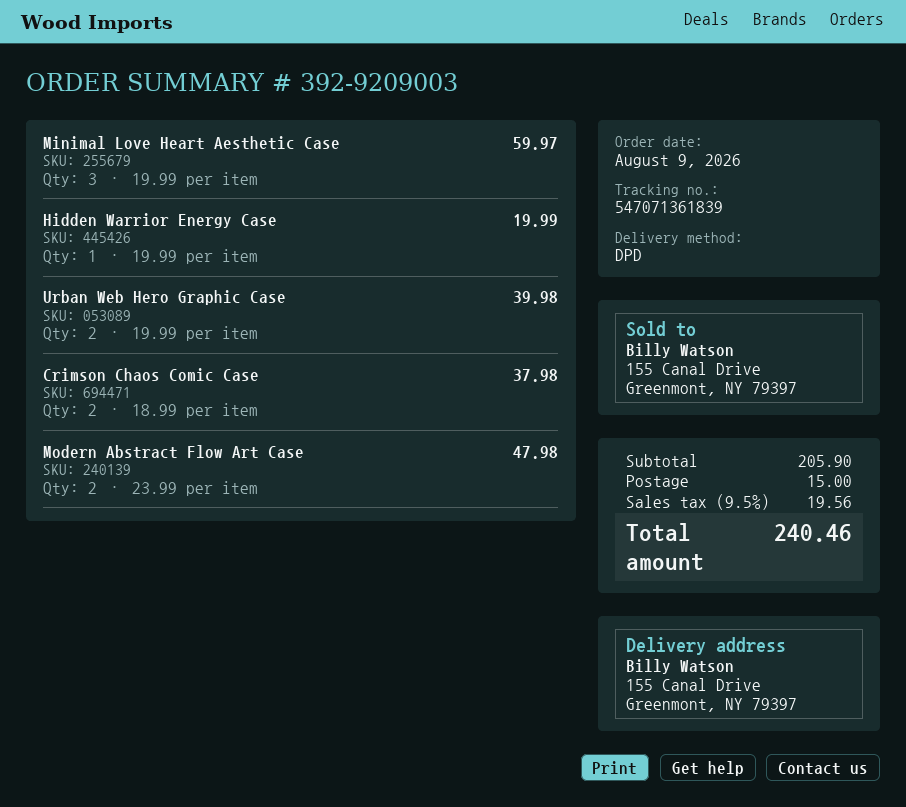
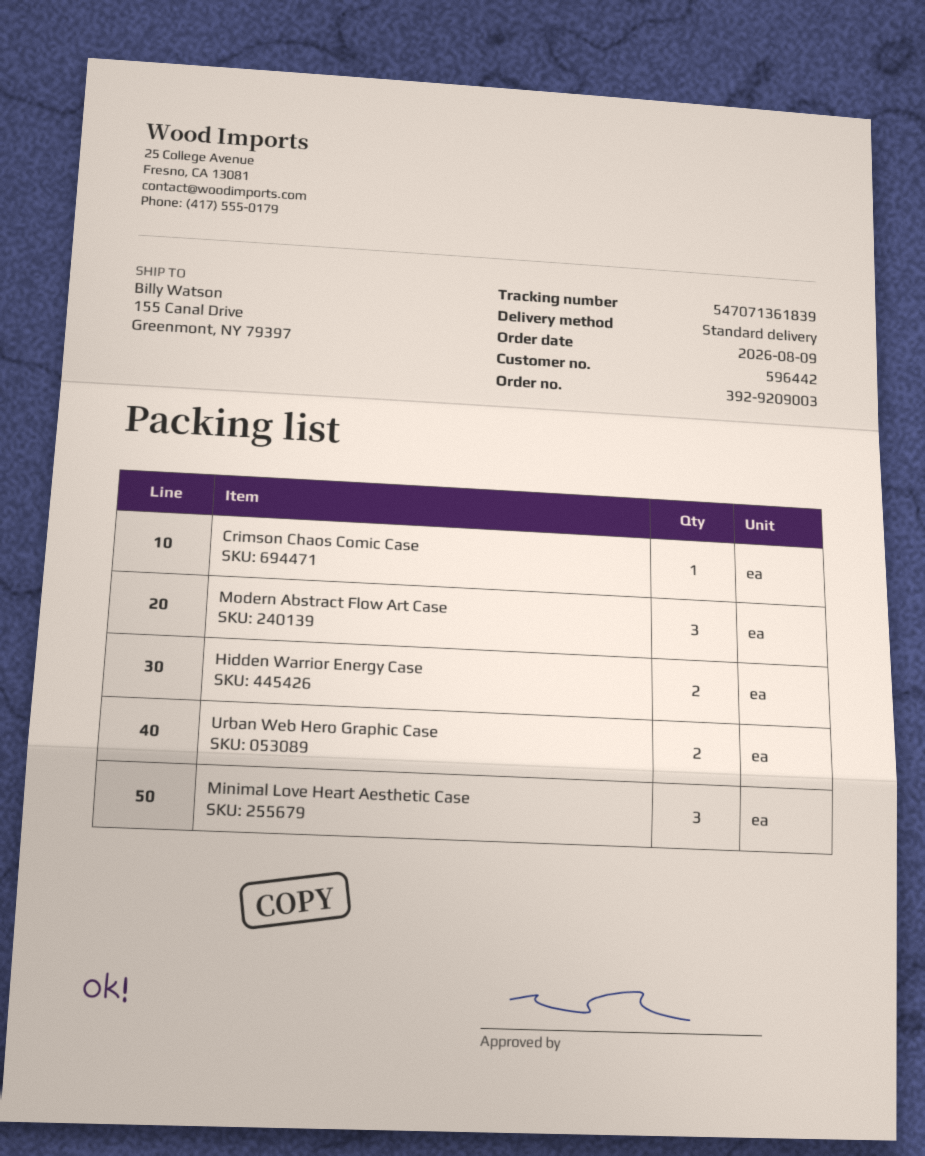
shipping method: DPD -> standard
Hidden Warrior Energy Case: 1 -> 2
Crimson Chaos Comic Case: 2 -> 1
Modern Abstract Flow Art Case: 2 -> 3

